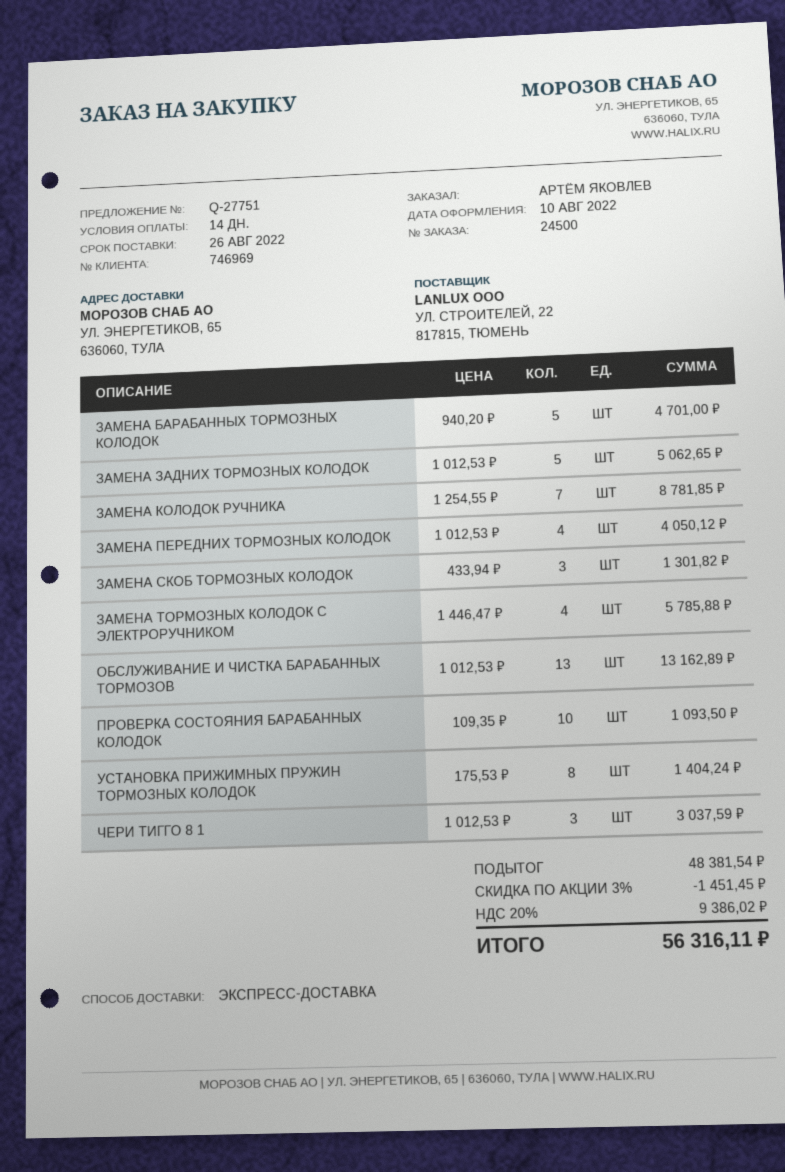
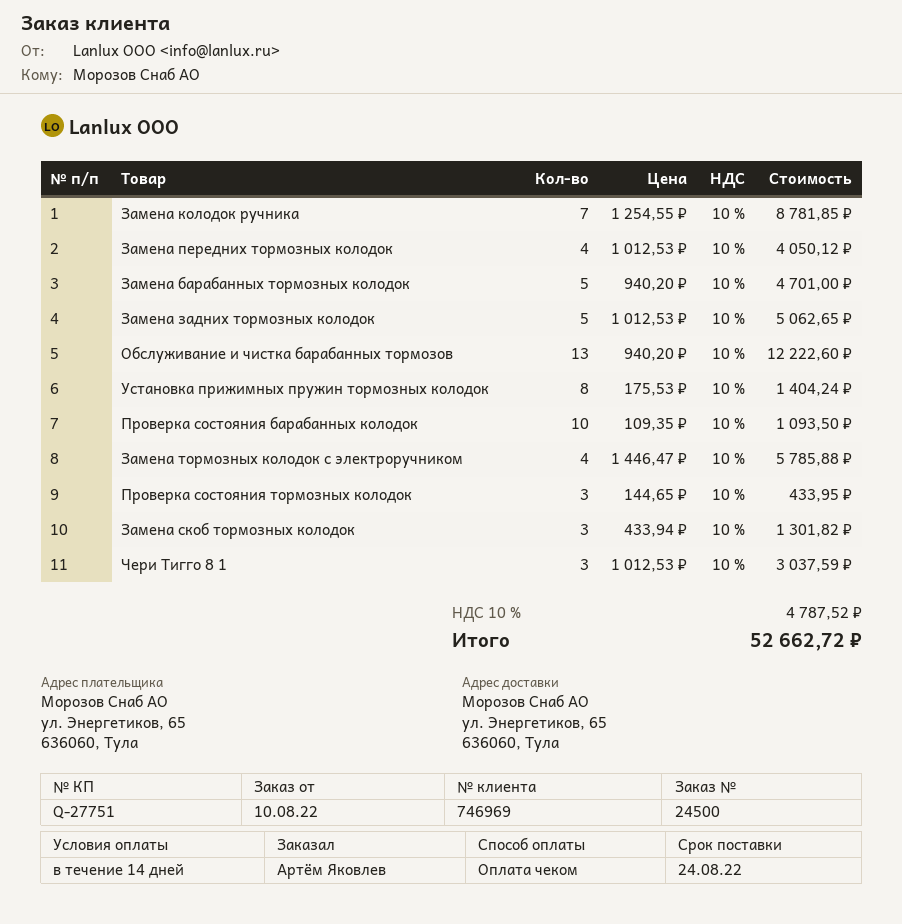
delivery date: 2022-08-26 -> 2022-08-24
ОБСЛУЖИВАНИЕ И ЧИСТКА БАРАБАННЫХ ТОРМОЗОВ: 13 x 1012.53 = 13162.89 -> 13 x 940.20 = 12222.60
Проверка состояния тормозных колодок: none -> 3 x 144.65 = 433.95
discount: 3% = 1451.45 -> none
tax: 20% = 9386.02 -> 10% = 4787.52
total: 56316.11 -> 52662.72

